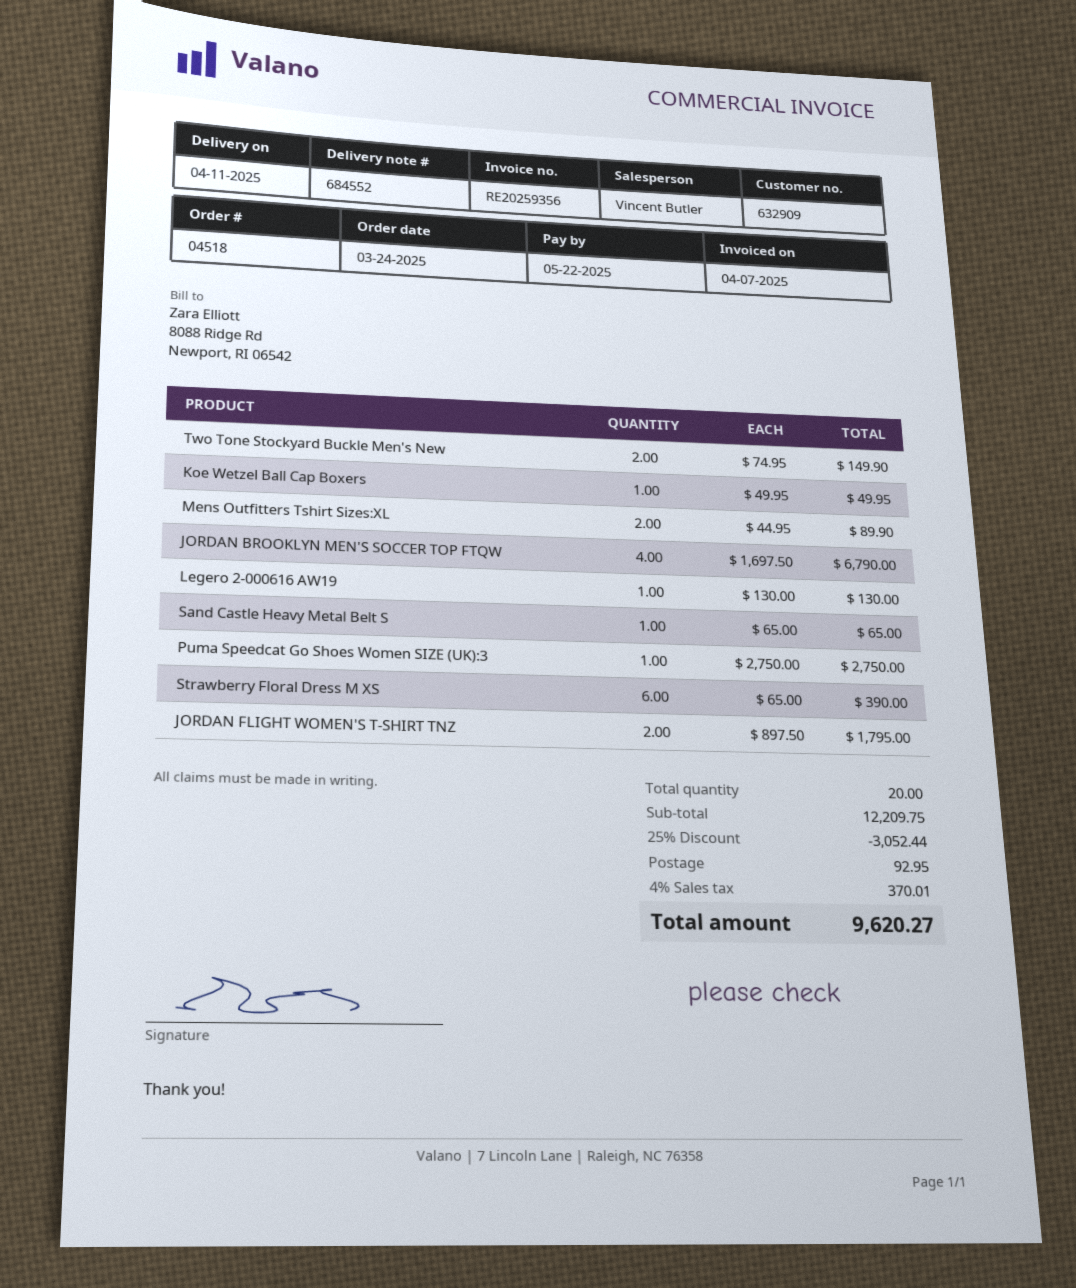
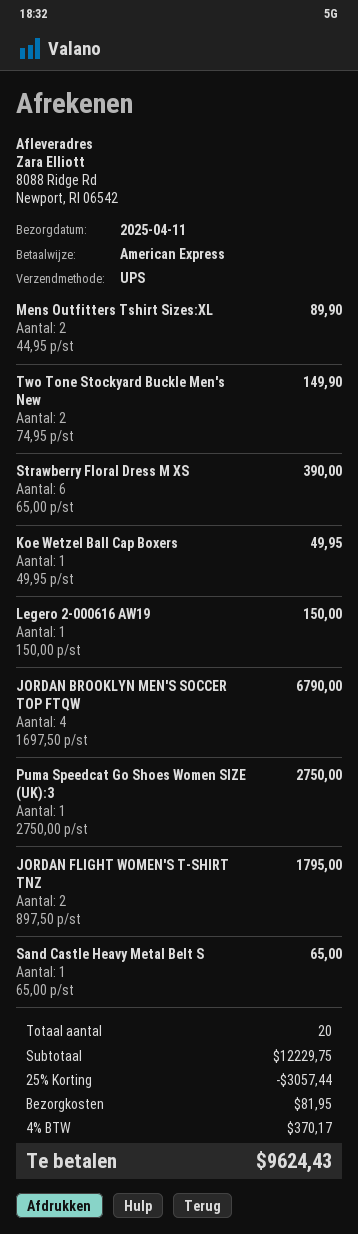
Legero 2-000616 AW19: 1 x 130.00 = 130.00 -> 1 x 150.00 = 150.00
subtotal: 12209.75 -> 12229.75
discount: 25% = 3052.44 -> 25% = 3057.44
shipping: 92.95 -> 81.95
tax: 4% = 370.01 -> 4% = 370.17
total: 9620.27 -> 9624.43

